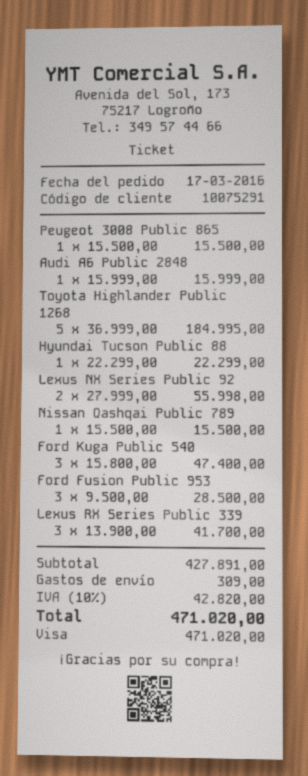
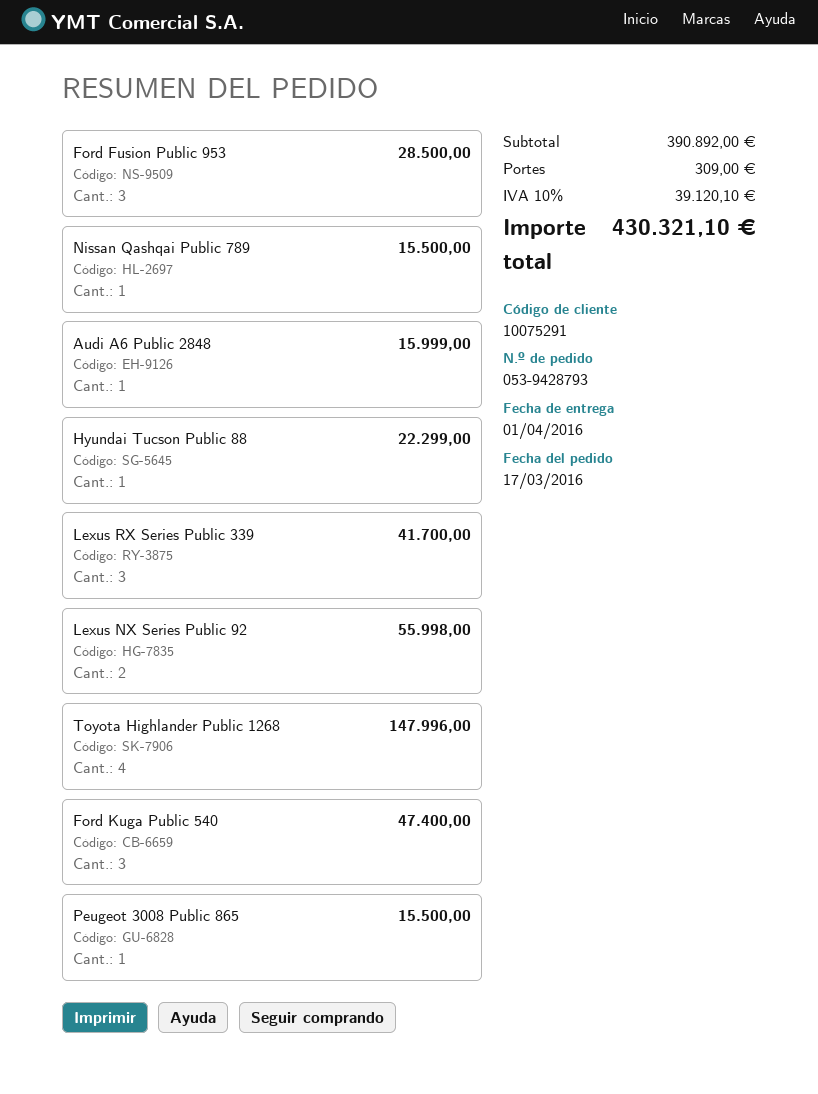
Toyota Highlander Public 1268: 5 for 184995.00 -> 4 for 147996.00
subtotal: 427891.00 -> 390892.00
tax: 10% = 42820.00 -> 10% = 39120.10
total: 471020.00 -> 430321.10

